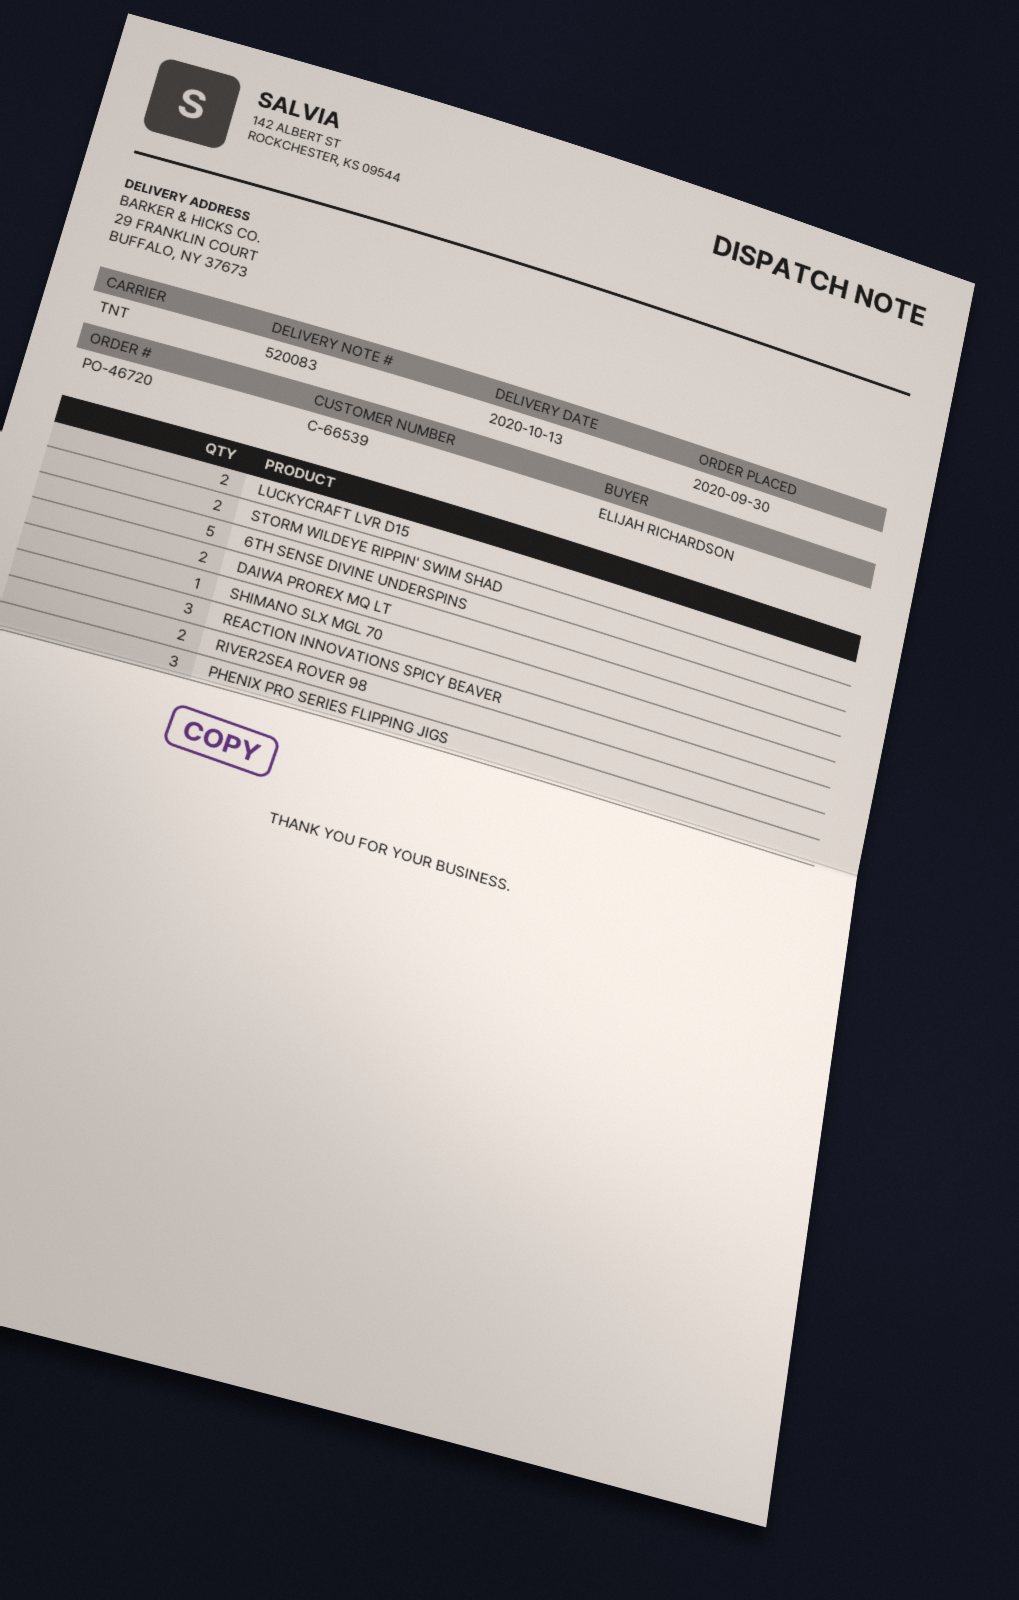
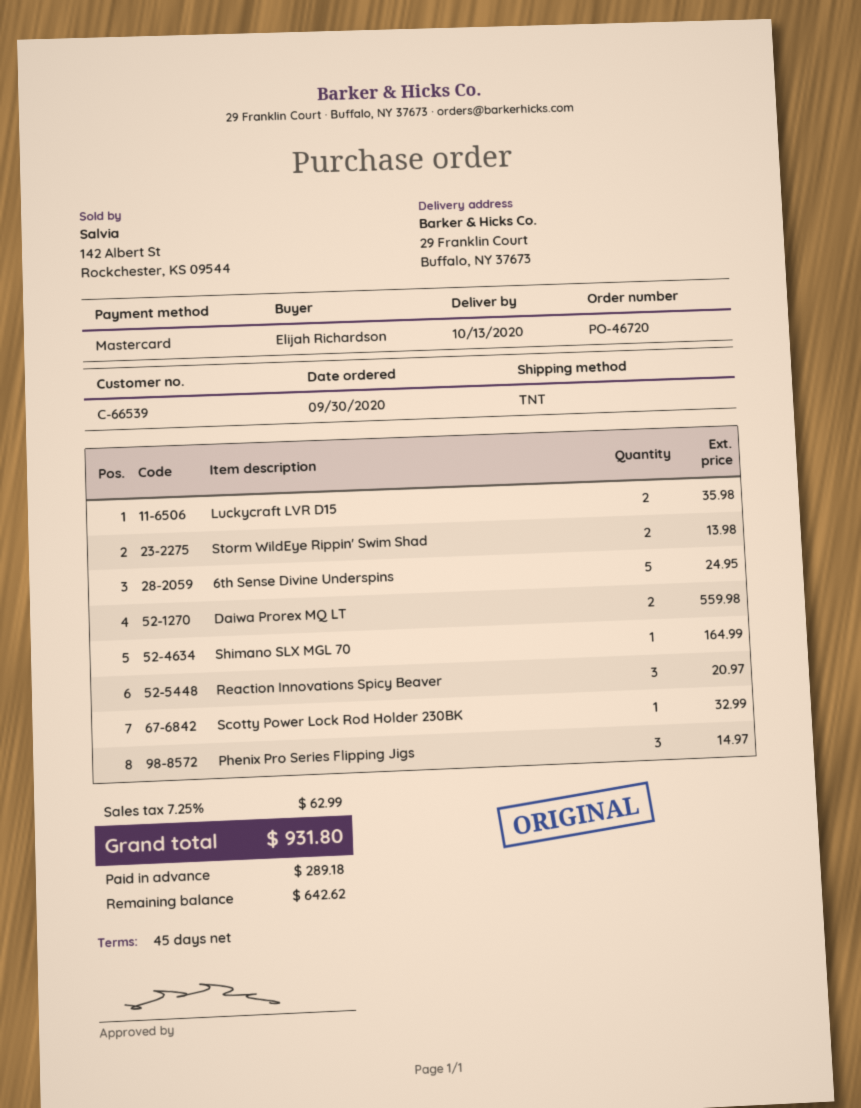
RIVER2SEA ROVER 98: 2 -> none
Scotty Power Lock Rod Holder 230BK: none -> 1

